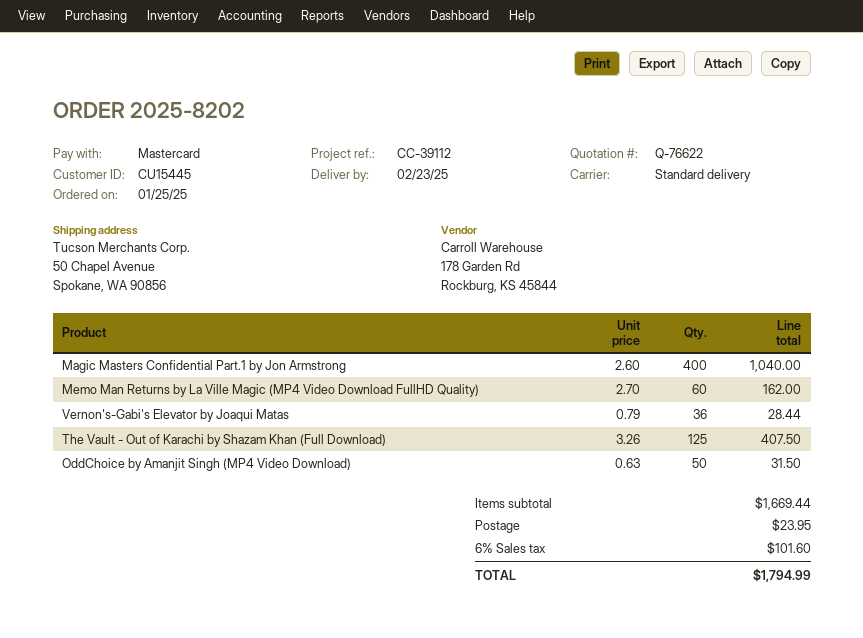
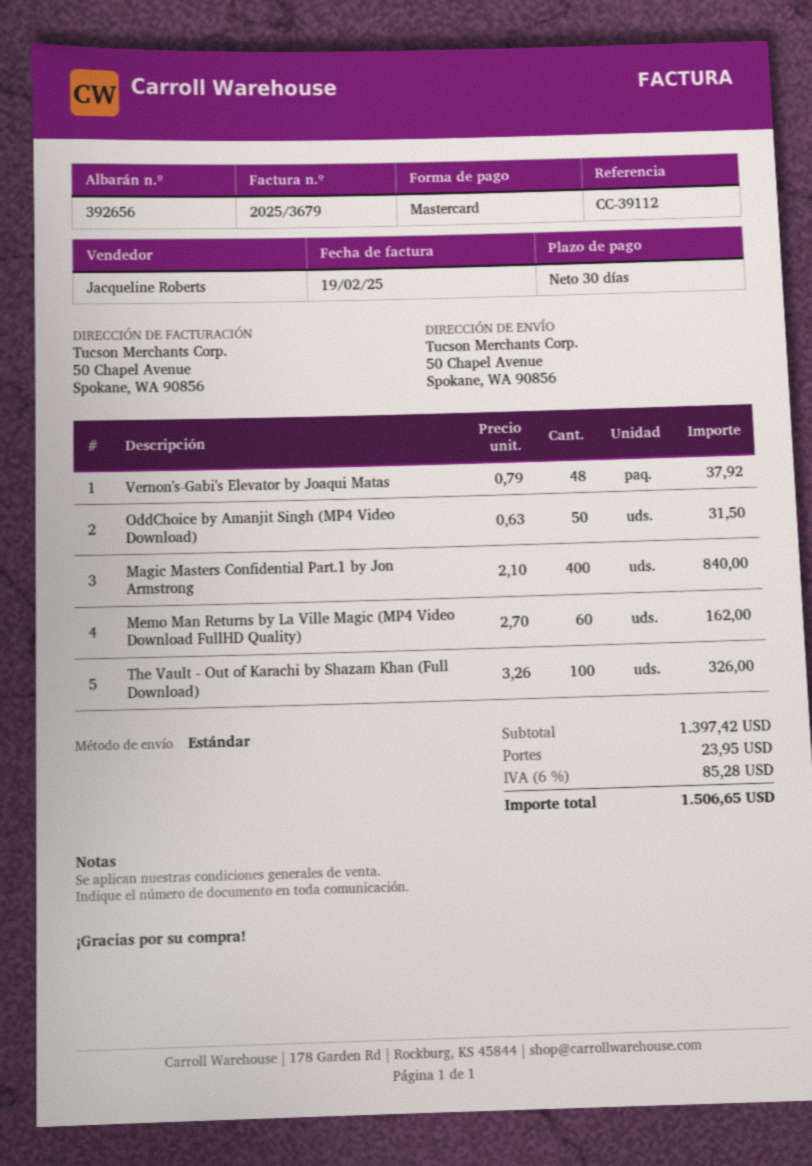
Magic Masters Confidential Part.1 by Jon Armstrong: 400 x 2.60 = 1040.00 -> 400 x 2.10 = 840.00
Vernon's-Gabi's Elevator by Joaqui Matas: 36 x 0.79 = 28.44 -> 48 x 0.79 = 37.92
The Vault - Out of Karachi by Shazam Khan (Full Download): 125 x 3.26 = 407.50 -> 100 x 3.26 = 326.00
subtotal: 1669.44 -> 1397.42
tax: 6% = 101.60 -> 6% = 85.28
total: 1794.99 -> 1506.65

